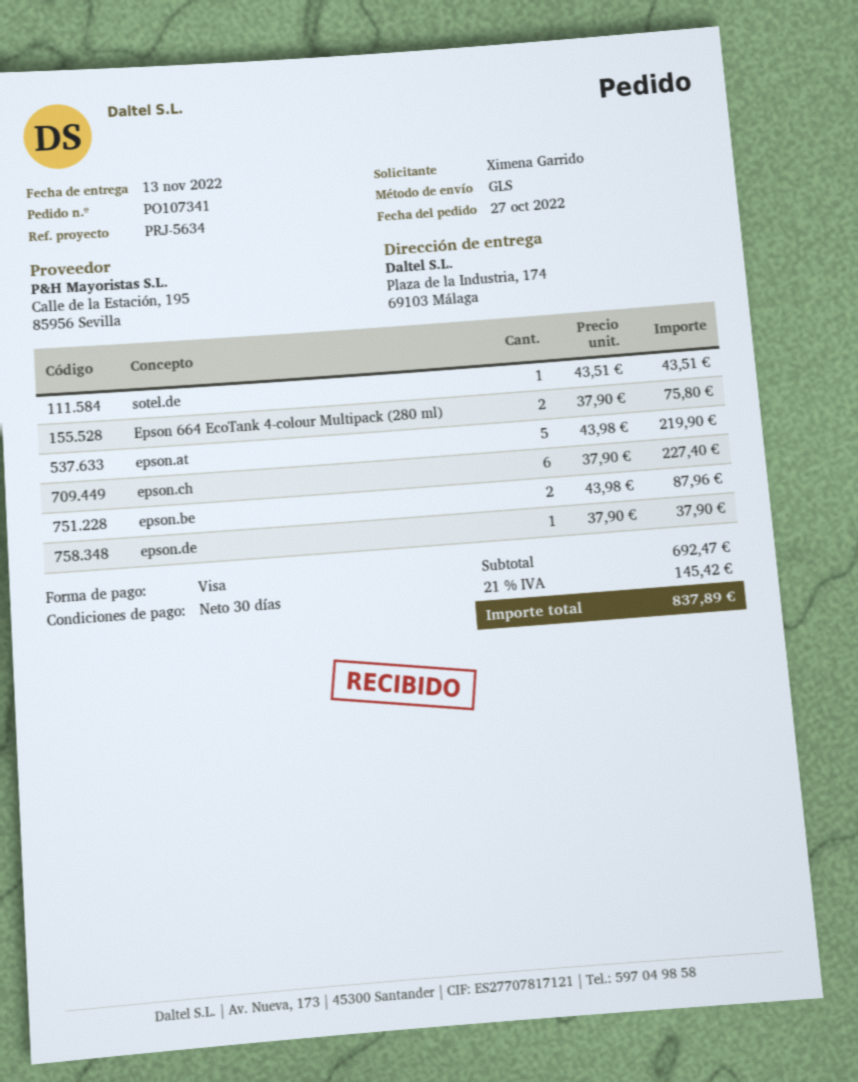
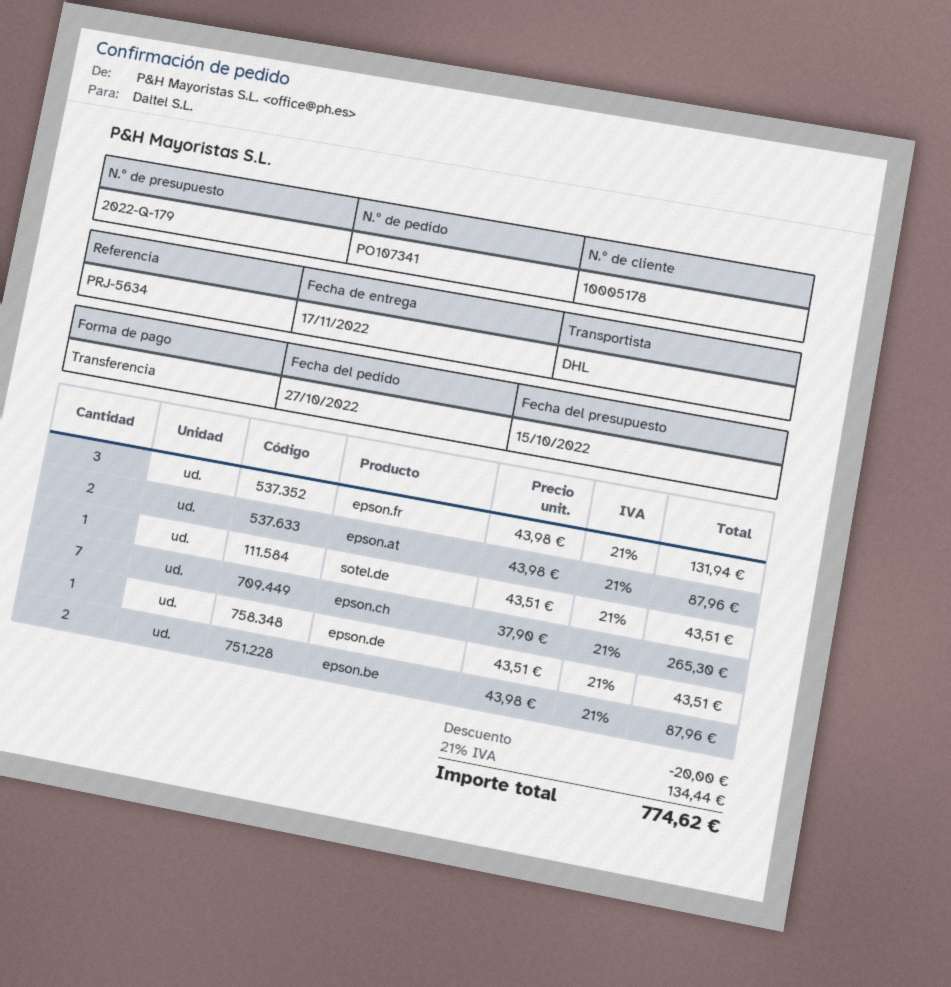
delivery date: 2022-11-13 -> 2022-11-17
payment method: Visa -> bank transfer
shipping method: GLS -> DHL
Epson 664 EcoTank 4-colour Multipack (280 ml): 2 x 37.90 = 75.80 -> none
epson.at: 5 x 43.98 = 219.90 -> 2 x 43.98 = 87.96
epson.ch: 6 x 37.90 = 227.40 -> 7 x 37.90 = 265.30
epson.de: 1 x 37.90 = 37.90 -> 1 x 43.51 = 43.51
epson.fr: none -> 3 x 43.98 = 131.94
discount: none -> 20.00
tax: 21% = 145.42 -> 21% = 134.44
total: 837.89 -> 774.62

